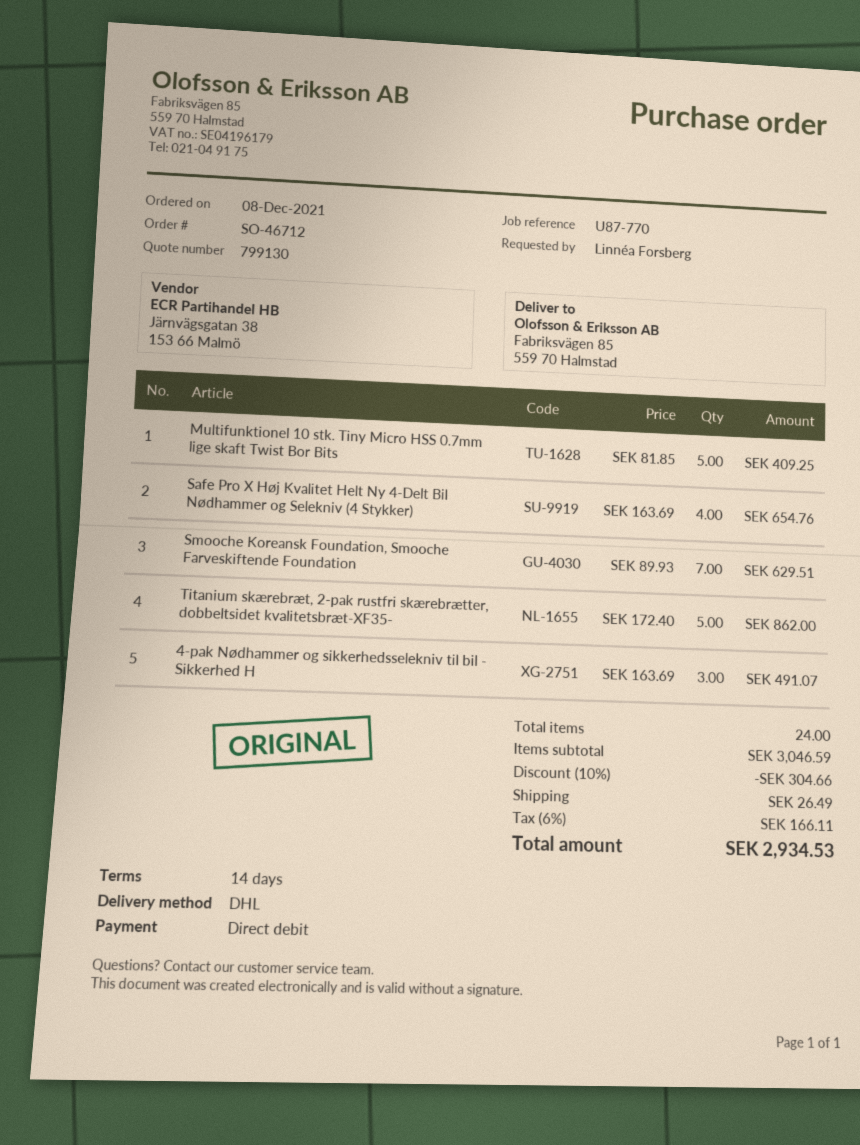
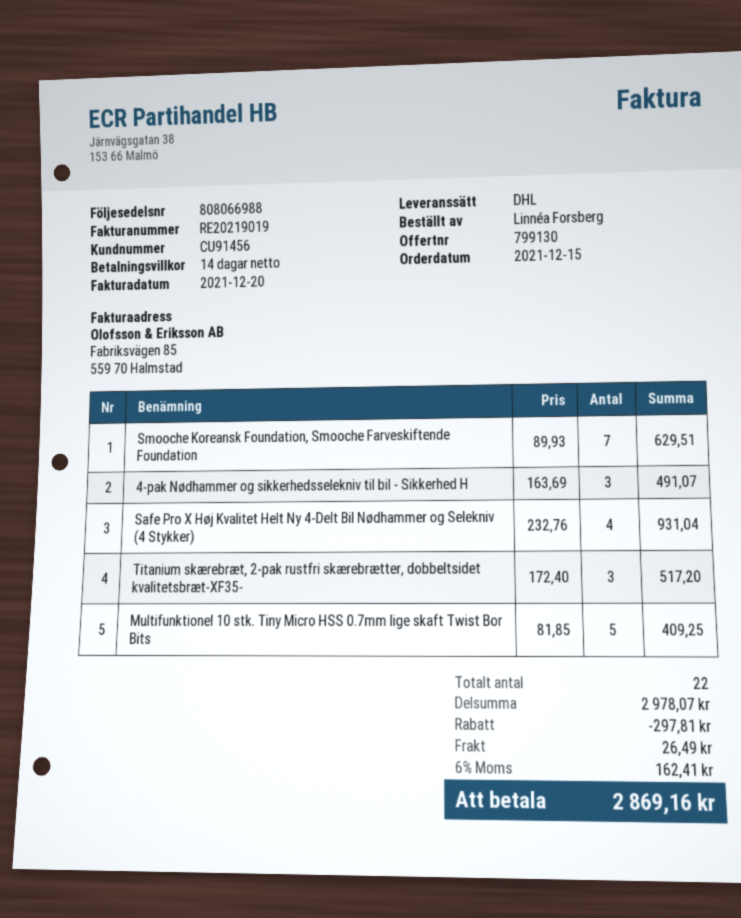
order date: 2021-12-08 -> 2021-12-15
Safe Pro X Høj Kvalitet Helt Ny 4-Delt Bil Nødhammer og Selekniv (4 Stykker): 4 x 163.69 = 654.76 -> 4 x 232.76 = 931.04
Titanium skærebræt, 2-pak rustfri skærebrætter, dobbeltsidet kvalitetsbræt-XF35-: 5 x 172.40 = 862.00 -> 3 x 172.40 = 517.20
total quantity: 24 -> 22
subtotal: 3046.59 -> 2978.07
discount: 304.66 -> 297.81
tax: 6% = 166.11 -> 6% = 162.41
total: 2934.53 -> 2869.16

